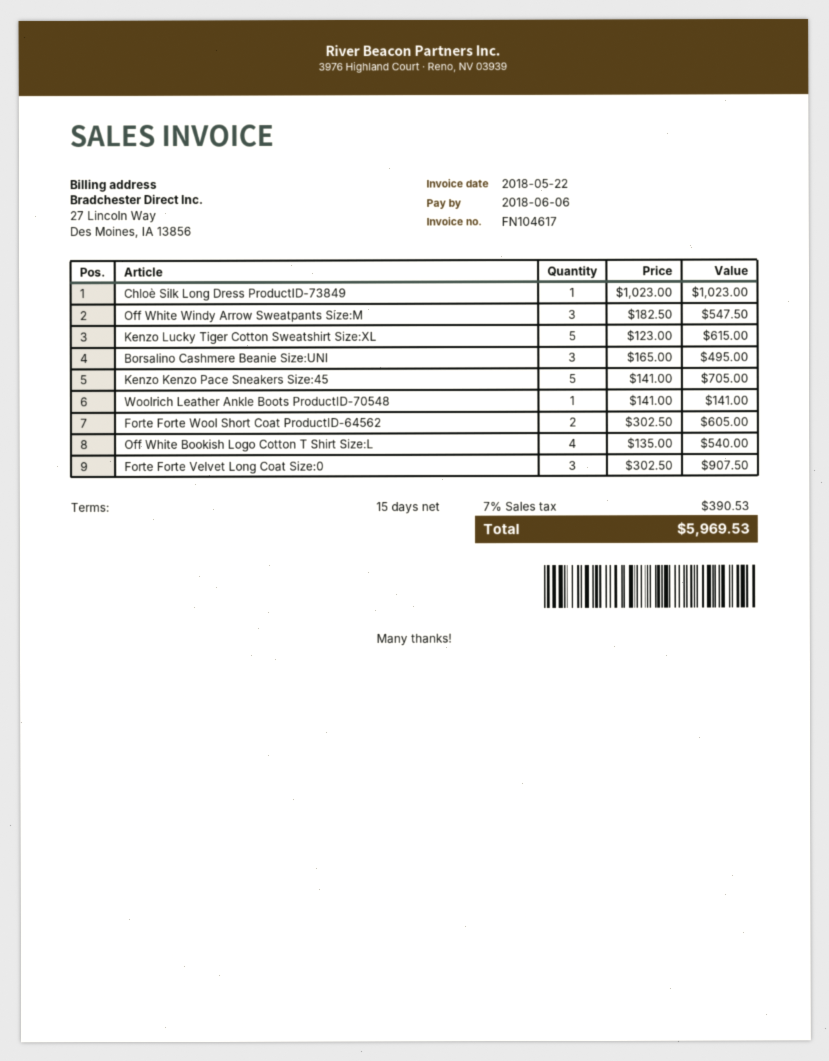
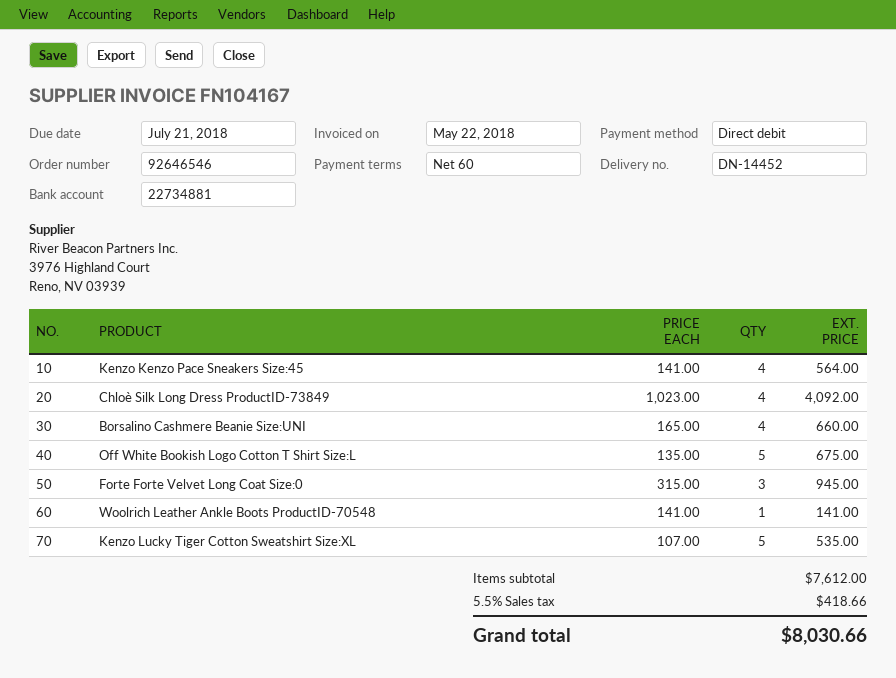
invoice number: FN104617 -> FN104167
payment terms: 15 days -> 60 days
due date: 2018-06-06 -> 2018-07-21
Chloè Silk Long Dress ProductID-73849: 1 x 1023.00 = 1023.00 -> 4 x 1023.00 = 4092.00
Off White Windy Arrow Sweatpants Size:M: 3 x 182.50 = 547.50 -> none
Kenzo Lucky Tiger Cotton Sweatshirt Size:XL: 5 x 123.00 = 615.00 -> 5 x 107.00 = 535.00
Borsalino Cashmere Beanie Size:UNI: 3 x 165.00 = 495.00 -> 4 x 165.00 = 660.00
Kenzo Kenzo Pace Sneakers Size:45: 5 x 141.00 = 705.00 -> 4 x 141.00 = 564.00
Forte Forte Wool Short Coat ProductID-64562: 2 x 302.50 = 605.00 -> none
Off White Bookish Logo Cotton T Shirt Size:L: 4 x 135.00 = 540.00 -> 5 x 135.00 = 675.00
Forte Forte Velvet Long Coat Size:0: 3 x 302.50 = 907.50 -> 3 x 315.00 = 945.00
tax: 7% = 390.53 -> 5.5% = 418.66
total: 5969.53 -> 8030.66

